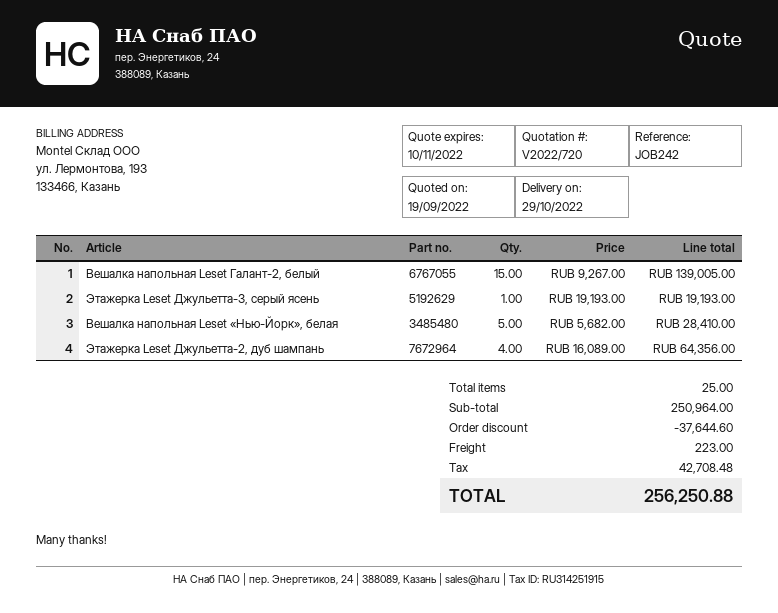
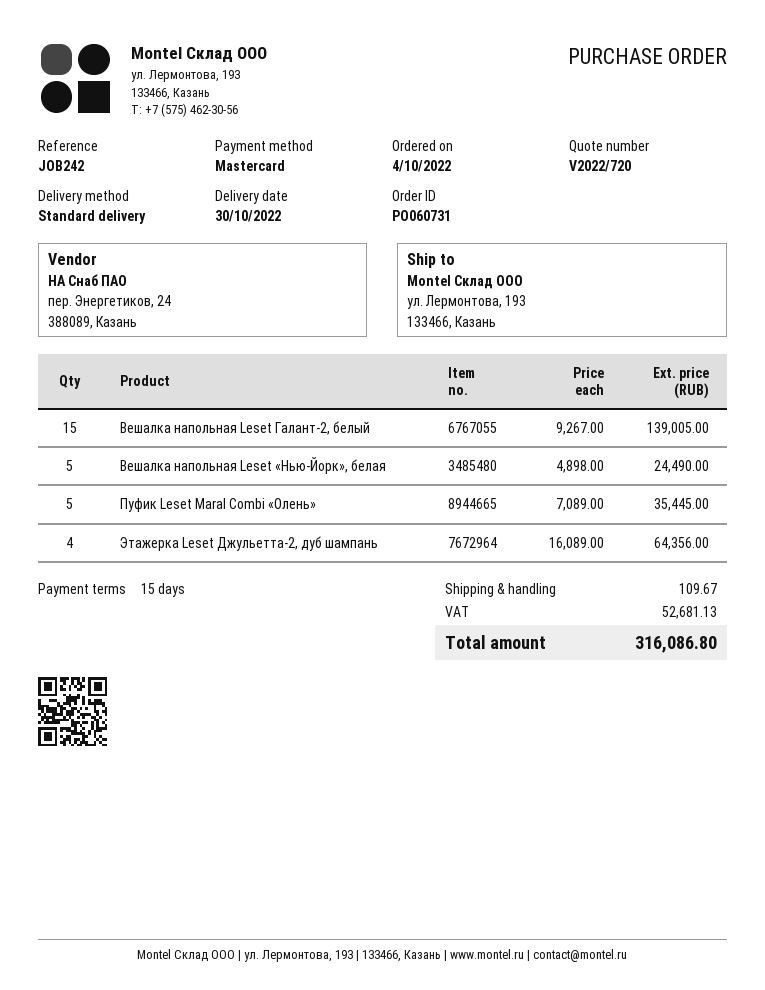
delivery date: 2022-10-29 -> 2022-10-30
Этажерка Leset Джульетта-3, серый ясень: 1 x 19193.00 = 19193.00 -> none
Вешалка напольная Leset «Нью-Йорк», белая: 5 x 5682.00 = 28410.00 -> 5 x 4898.00 = 24490.00
Пуфик Leset Maral Combi «Олень»: none -> 5 x 7089.00 = 35445.00
discount: 37644.60 -> none
shipping: 223.00 -> 109.67
tax: 42708.48 -> 52681.13
total: 256250.88 -> 316086.80

